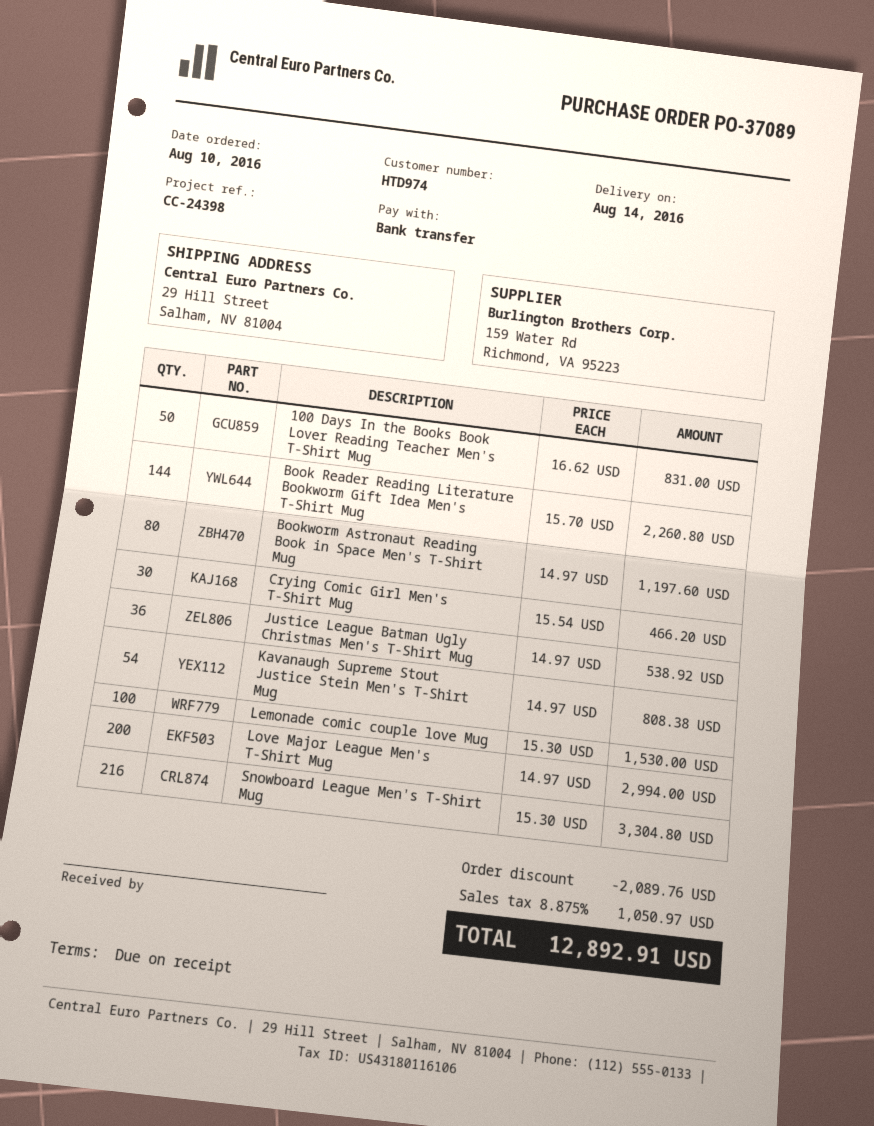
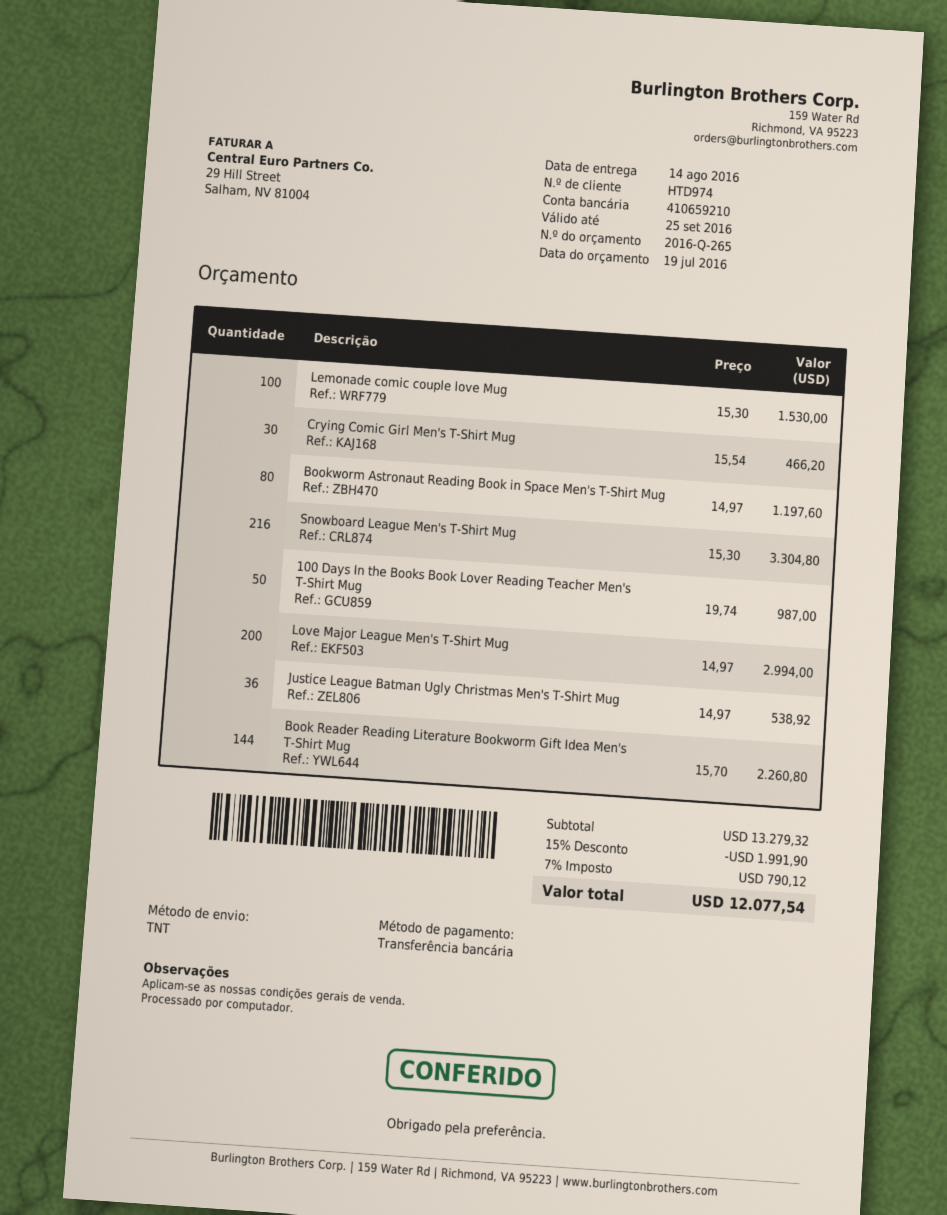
100 Days In the Books Book Lover Reading Teacher Men's T-Shirt Mug: 50 x 16.62 = 831.00 -> 50 x 19.74 = 987.00
Kavanaugh Supreme Stout Justice Stein Men's T-Shirt Mug: 54 x 14.97 = 808.38 -> none
discount: 2089.76 -> 1991.90
tax: 8.875% = 1050.97 -> 7% = 790.12
total: 12892.91 -> 12077.54

